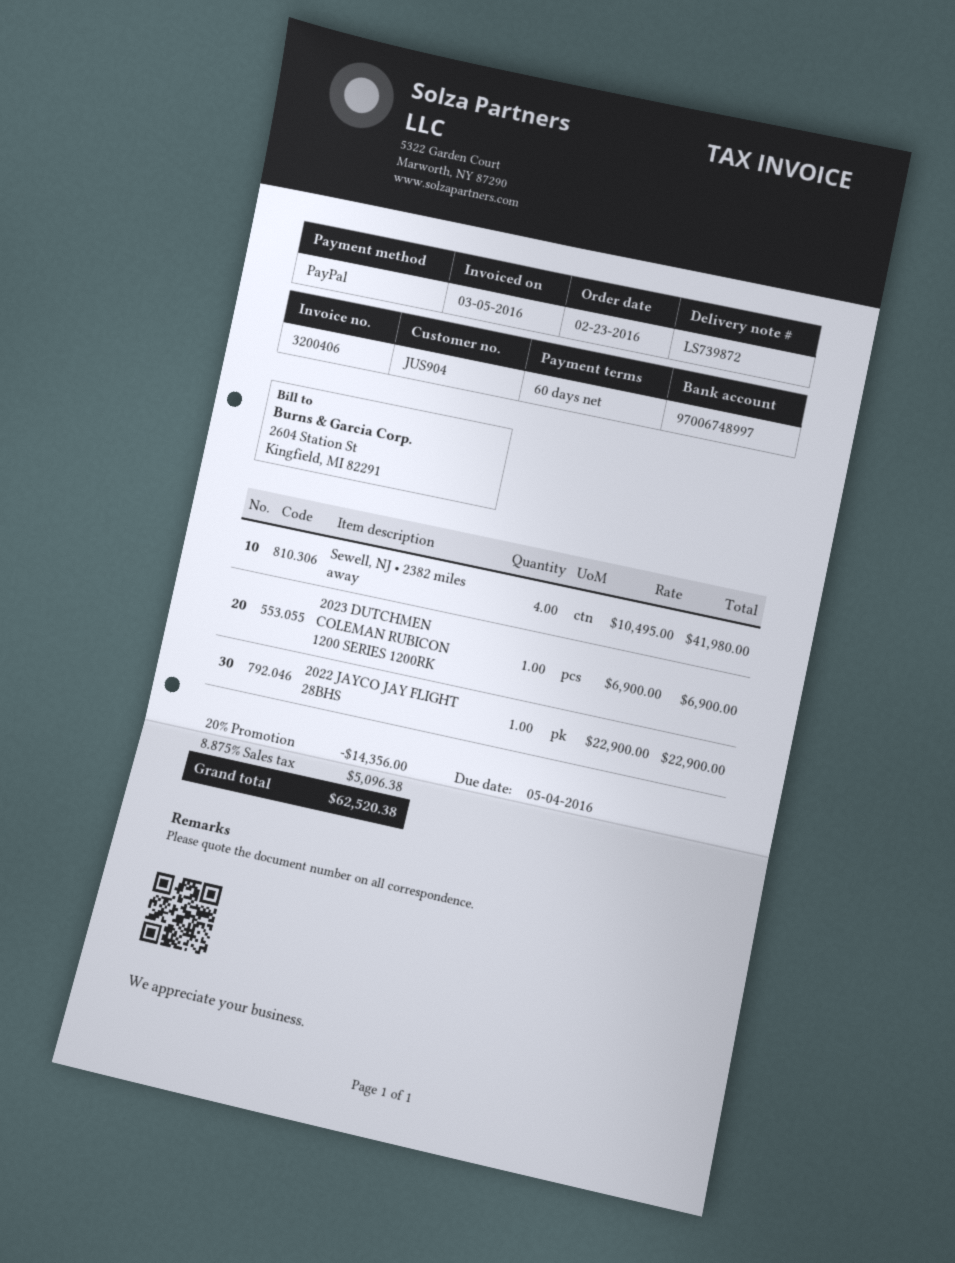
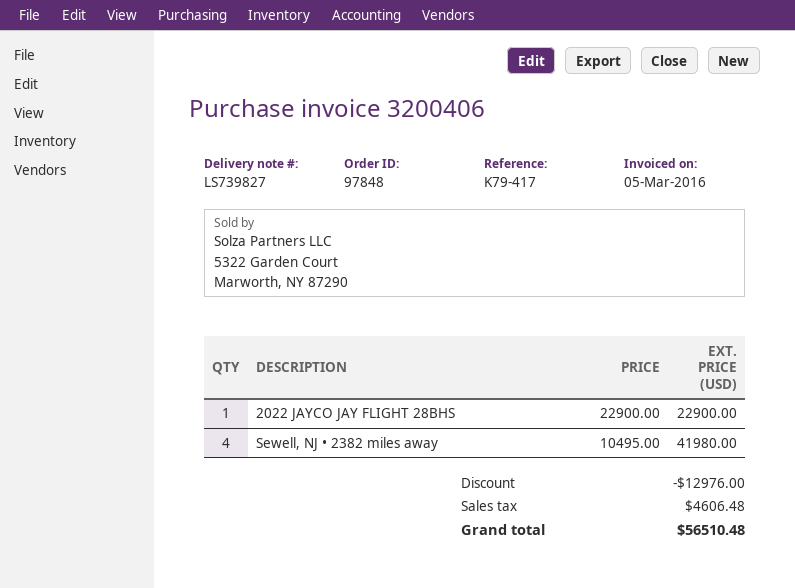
delivery note number: LS739872 -> LS739827
2023 DUTCHMEN COLEMAN RUBICON 1200 SERIES 1200RK: 1 x 6900.00 = 6900.00 -> none
discount: 14356.00 -> 12976.00
tax: 5096.38 -> 4606.48
total: 62520.38 -> 56510.48

